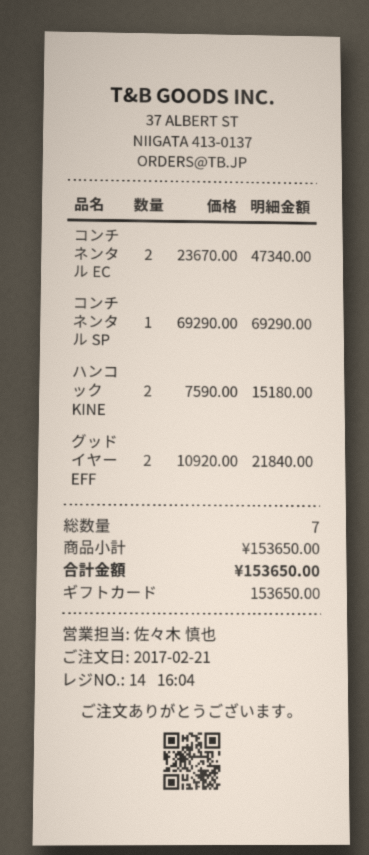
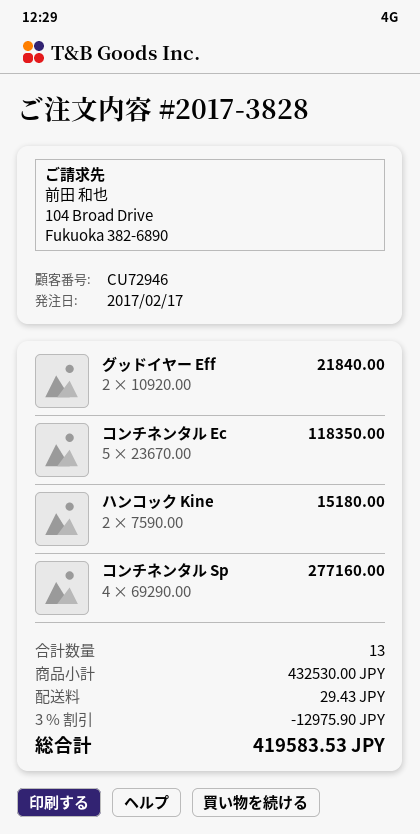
order date: 2017-02-21 -> 2017-02-17
コンチネンタル EC: 2 x 23670.00 = 47340.00 -> 5 x 23670.00 = 118350.00
コンチネンタル SP: 1 x 69290.00 = 69290.00 -> 4 x 69290.00 = 277160.00
total quantity: 7 -> 13
subtotal: 153650.00 -> 432530.00
discount: none -> 3% = 12975.90
shipping: none -> 29.43
total: 153650.00 -> 419583.53

